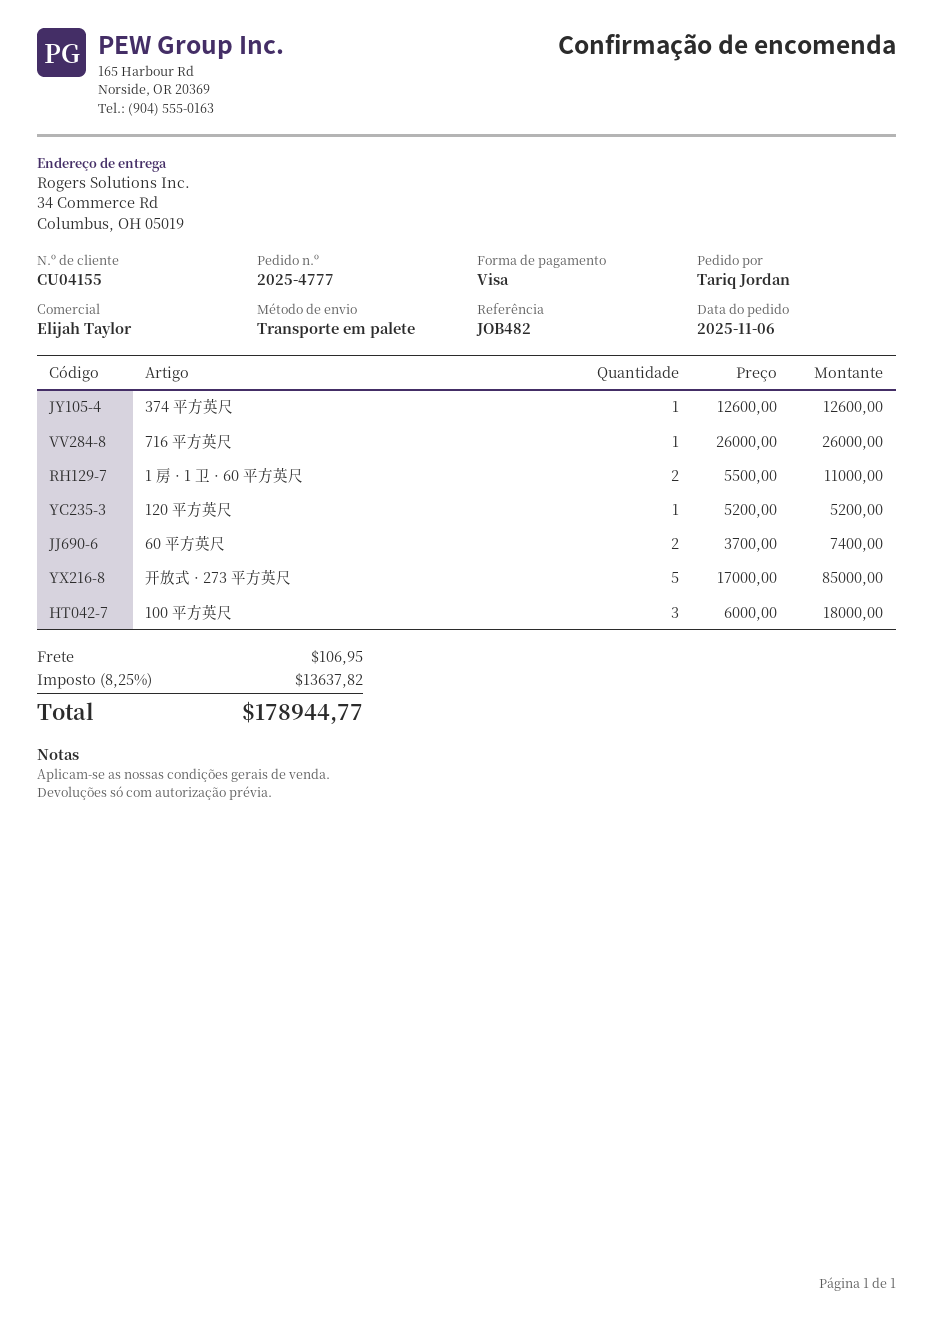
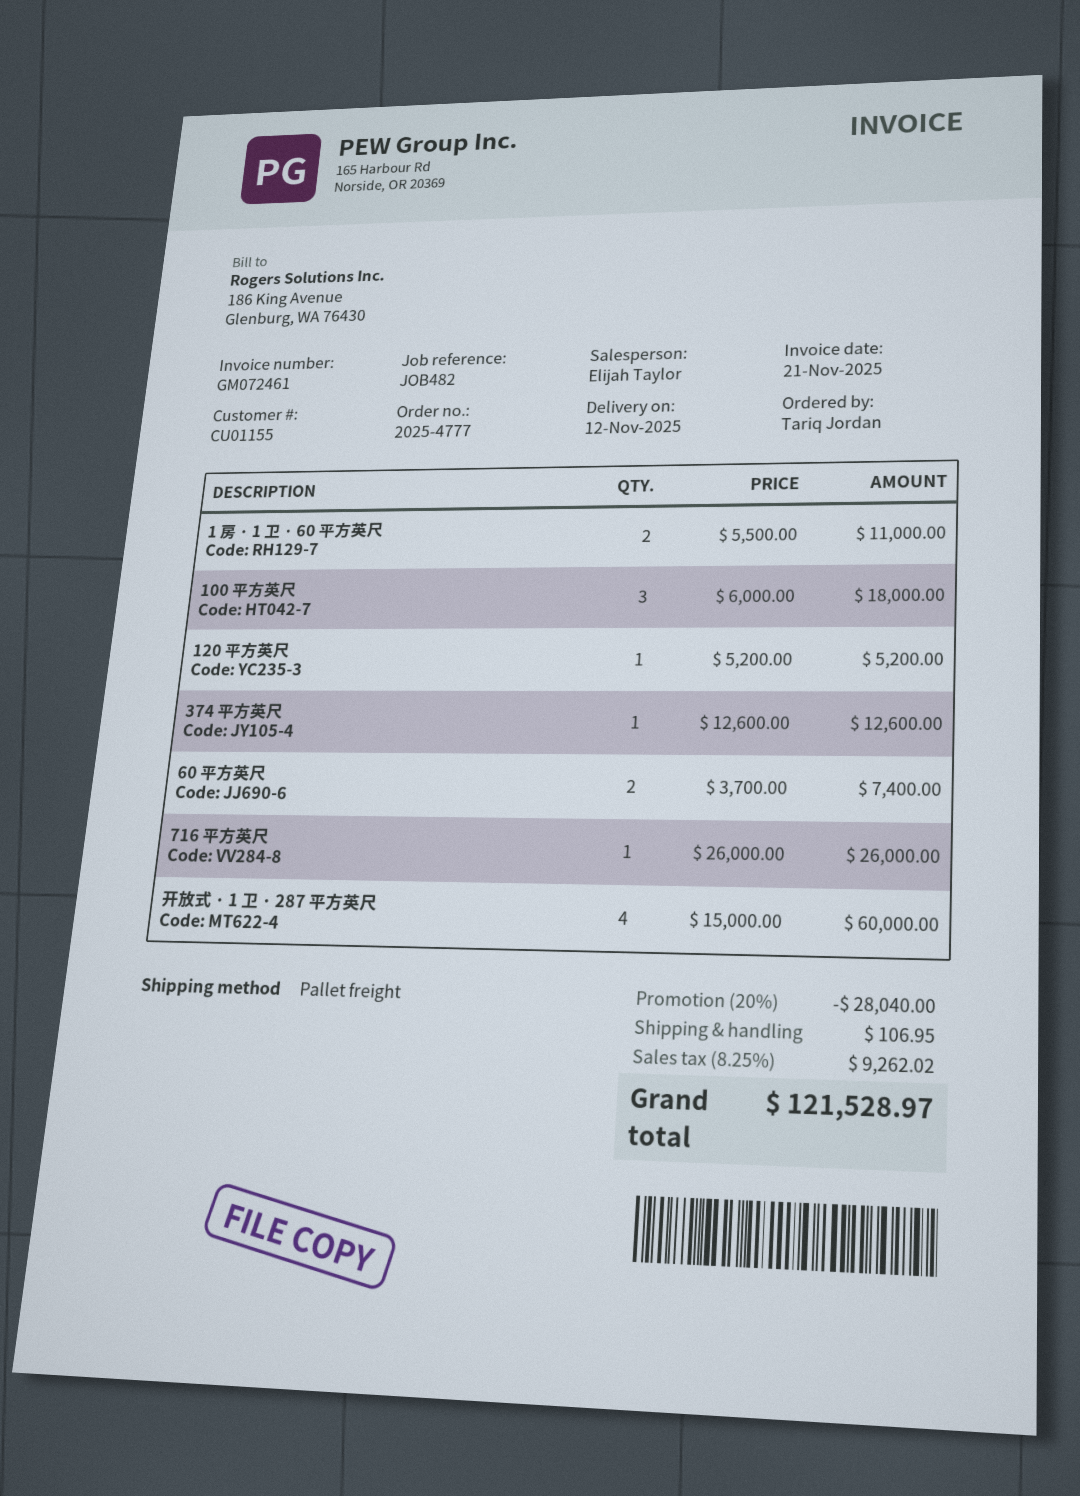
customer number: CU04155 -> CU01155
开放式 · 273 平方英尺: 5 x 17000.00 = 85000.00 -> none
开放式 · 1 卫 · 287 平方英尺: none -> 4 x 15000.00 = 60000.00
discount: none -> 20% = 28040.00
tax: 8.25% = 13637.82 -> 8.25% = 9262.02
total: 178944.77 -> 121528.97

